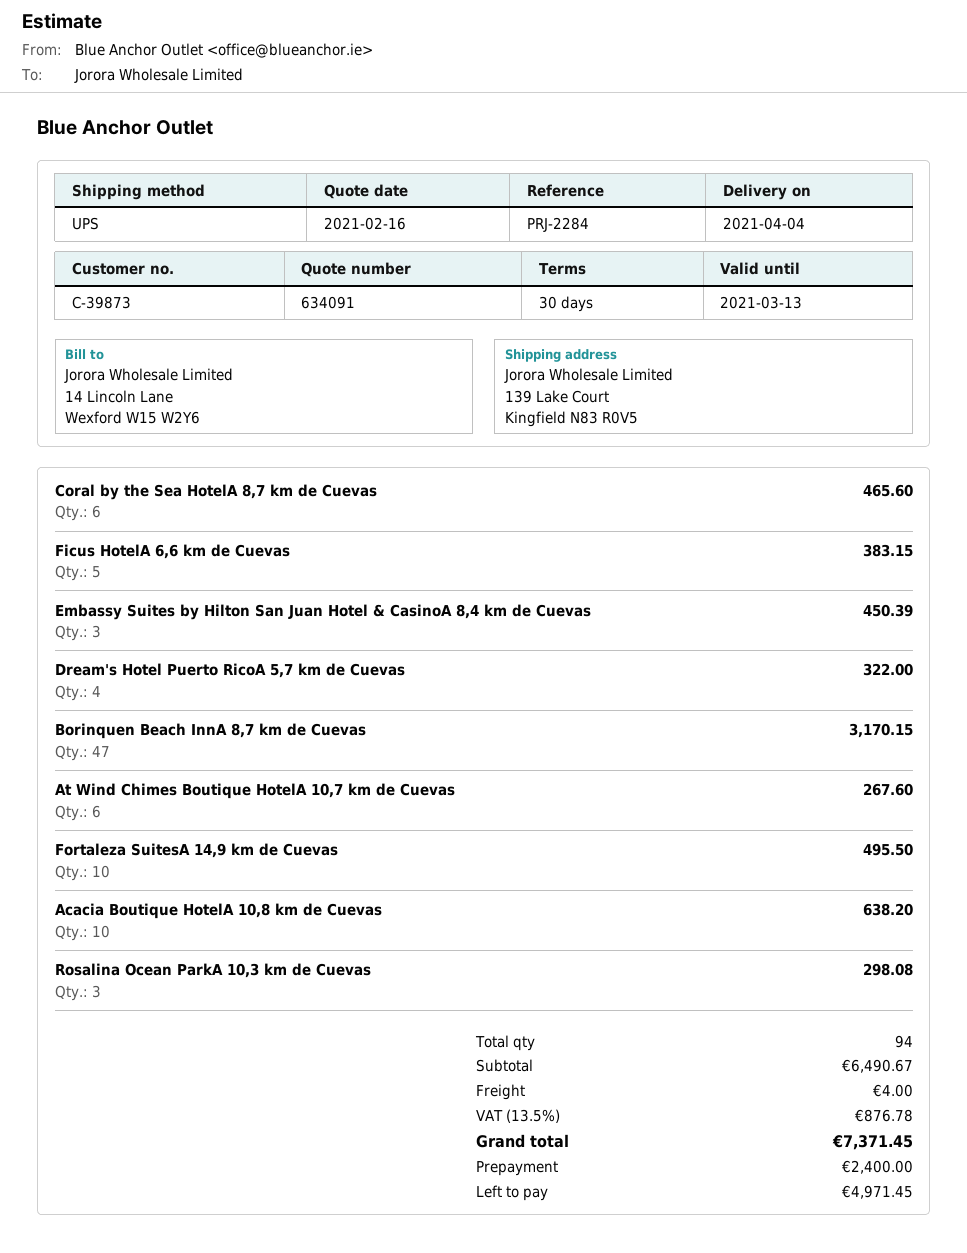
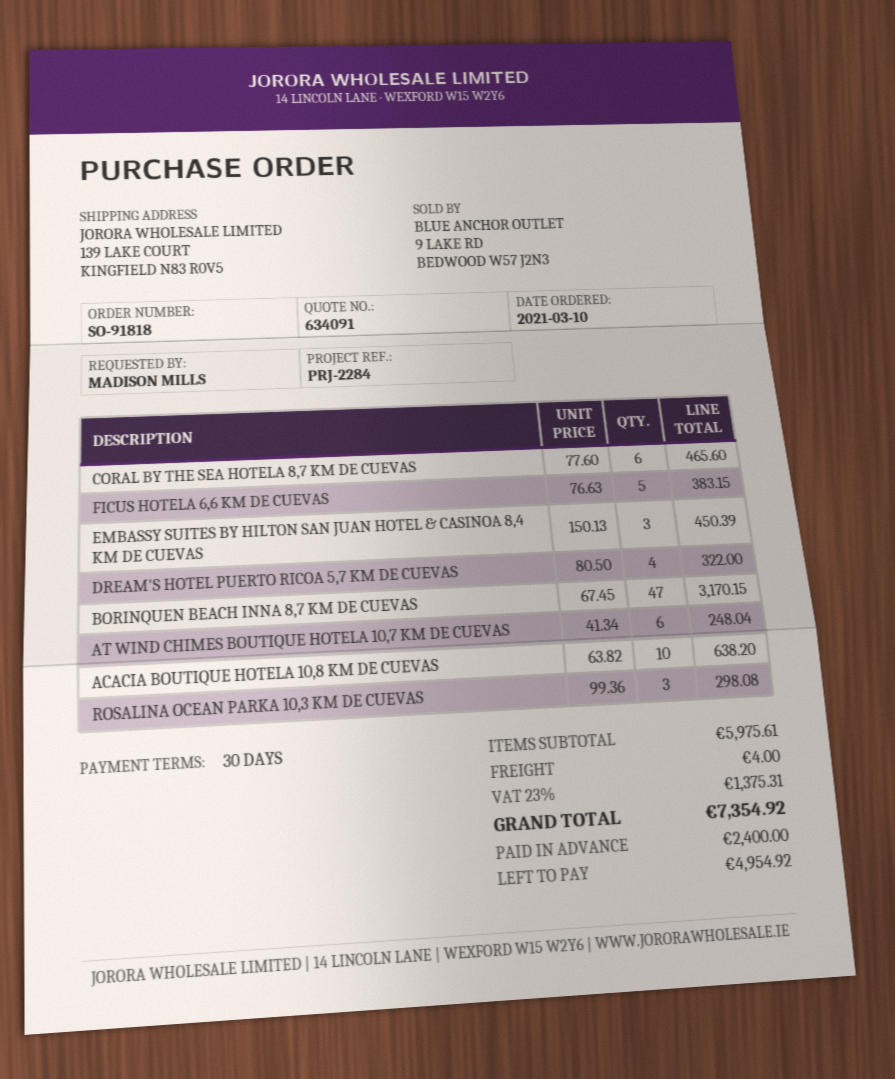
At Wind Chimes Boutique HotelA 10,7 km de Cuevas: 6 for 267.60 -> 6 for 248.04
Fortaleza SuitesA 14,9 km de Cuevas: 10 for 495.50 -> none
subtotal: 6490.67 -> 5975.61
tax: 13.5% = 876.78 -> 23% = 1375.31
total: 7371.45 -> 7354.92
balance: 4971.45 -> 4954.92

